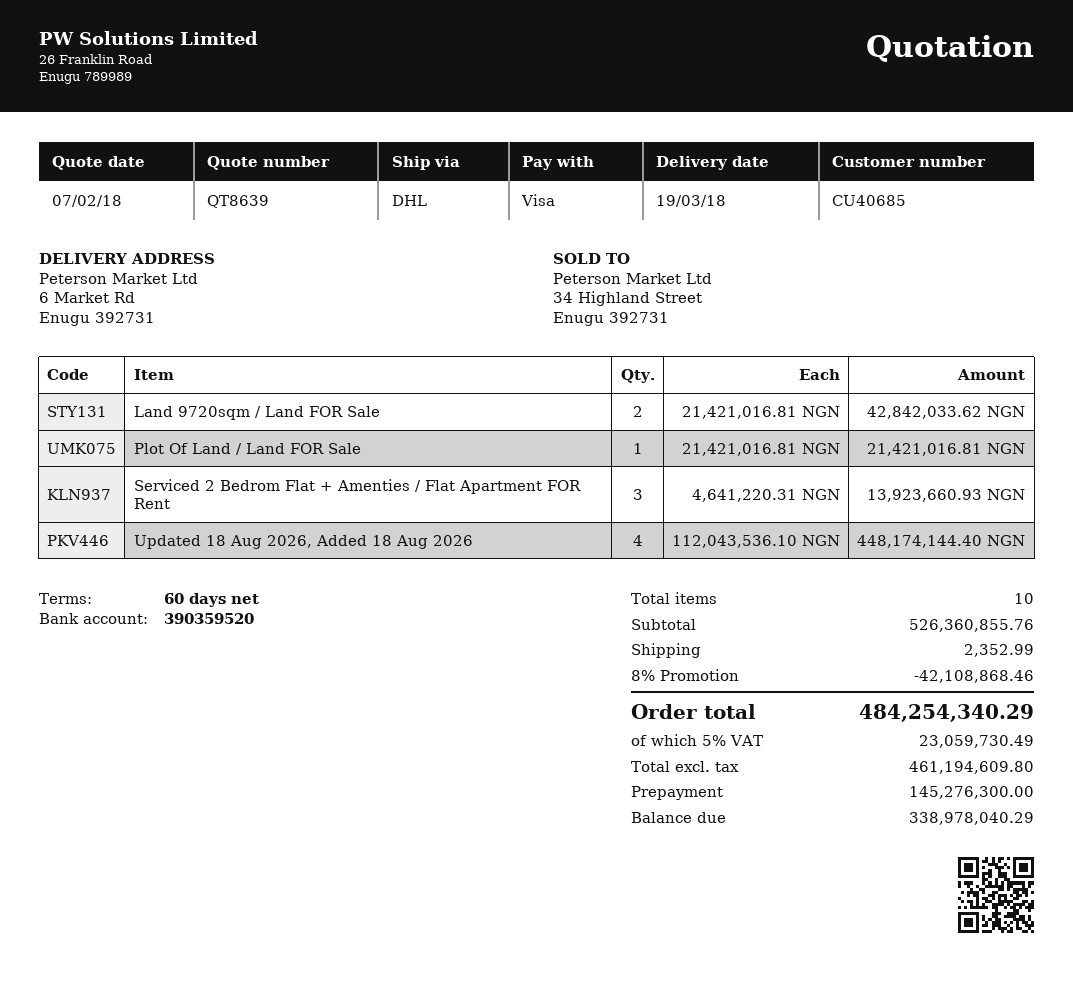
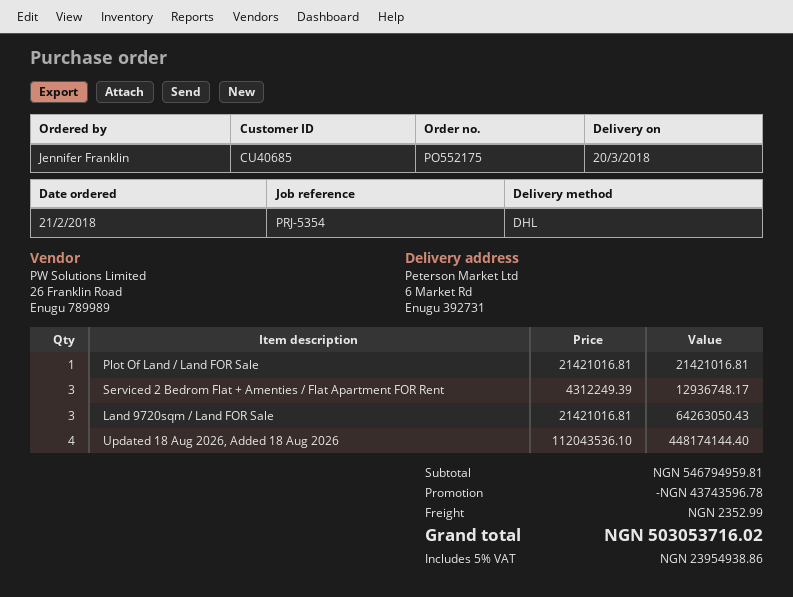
delivery date: 2018-03-19 -> 2018-03-20
Land 9720sqm / Land FOR Sale: 2 x 21421016.81 = 42842033.62 -> 3 x 21421016.81 = 64263050.43
Serviced 2 Bedrom Flat + Amenties / Flat Apartment FOR Rent: 3 x 4641220.31 = 13923660.93 -> 3 x 4312249.39 = 12936748.17
subtotal: 526360855.76 -> 546794959.81
discount: 42108868.46 -> 43743596.78
tax: 5% = 23059730.49 -> 5% = 23954938.86
total: 484254340.29 -> 503053716.02

